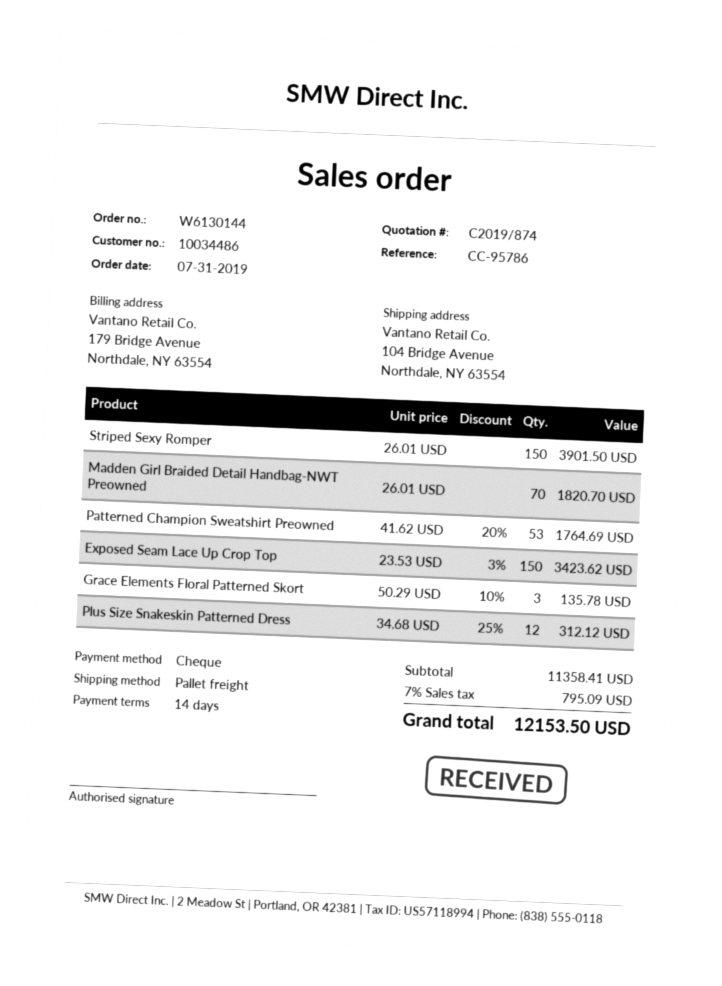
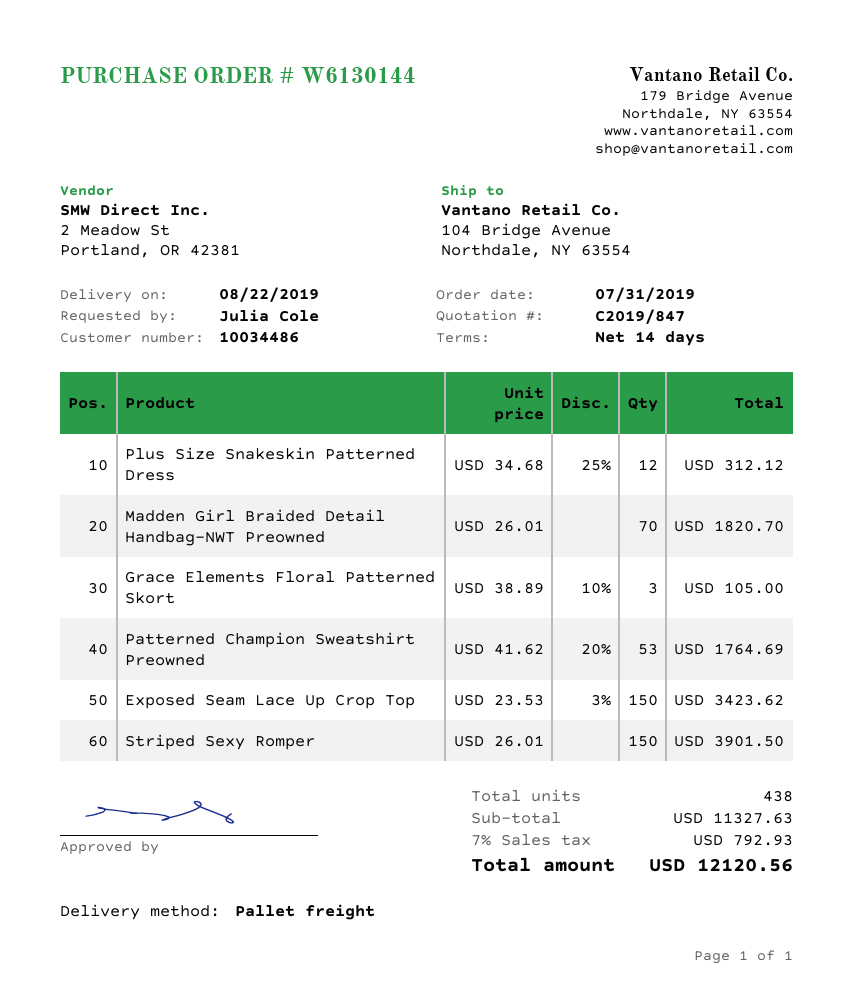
quote number: C2019/874 -> C2019/847
Grace Elements Floral Patterned Skort: 3 x 50.29 - 10% = 135.78 -> 3 x 38.89 - 10% = 105.00
subtotal: 11358.41 -> 11327.63
tax: 7% = 795.09 -> 7% = 792.93
total: 12153.50 -> 12120.56

